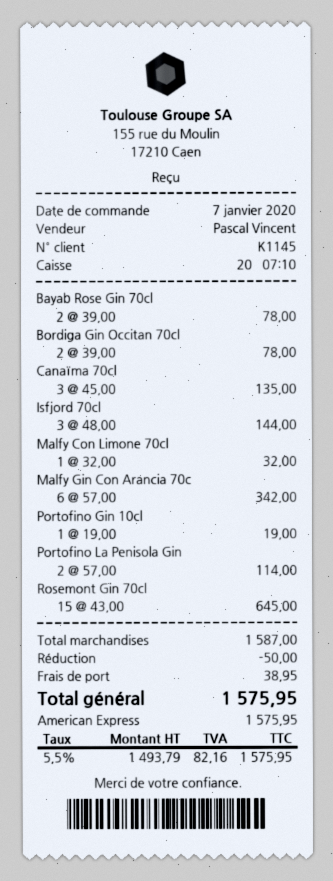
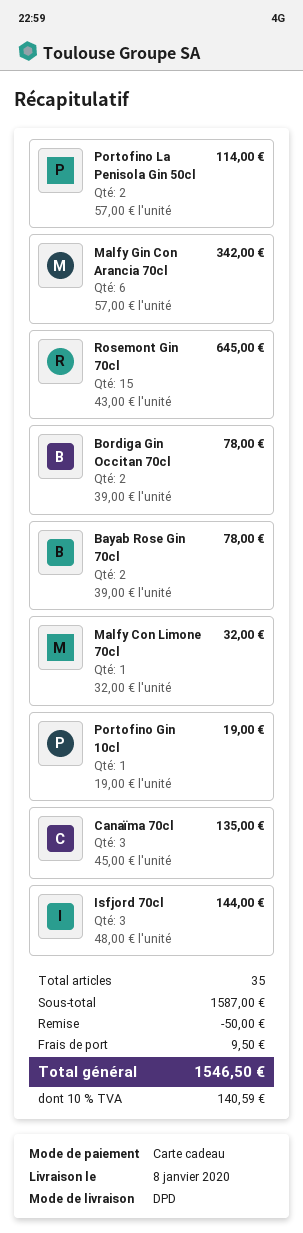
payment method: American Express -> gift card
shipping: 38.95 -> 9.50
tax: 5.5% = 82.16 -> 10% = 140.59
total: 1575.95 -> 1546.50

